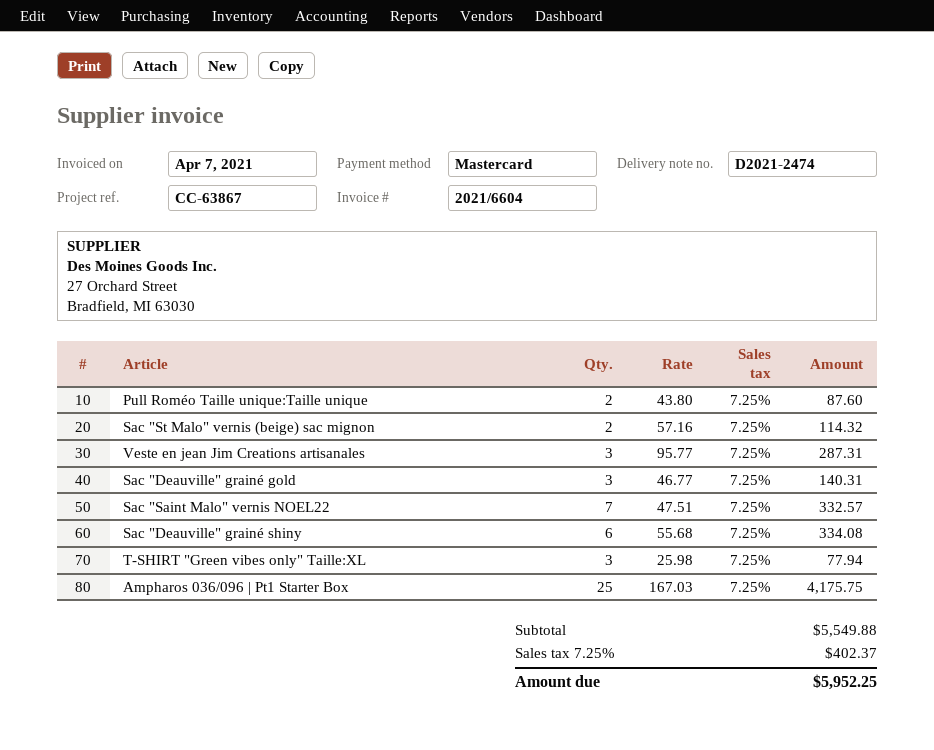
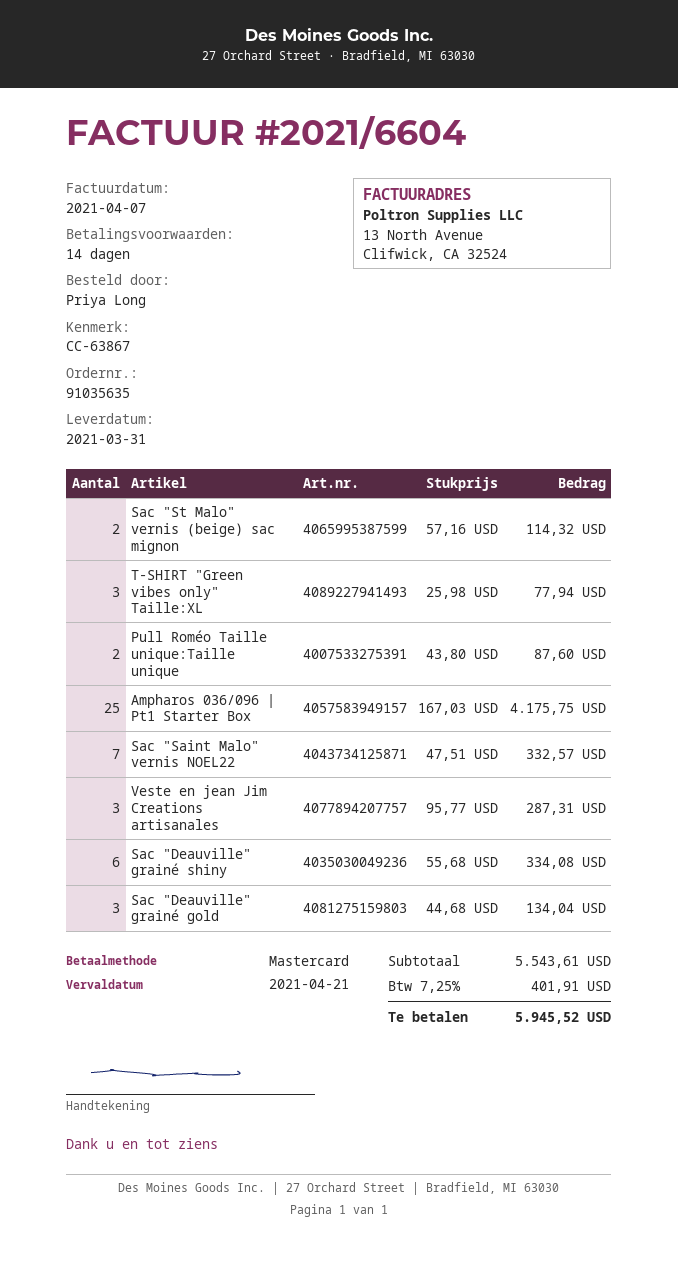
Sac "Deauville" grainé gold: 3 x 46.77 = 140.31 -> 3 x 44.68 = 134.04
subtotal: 5549.88 -> 5543.61
tax: 7.25% = 402.37 -> 7.25% = 401.91
total: 5952.25 -> 5945.52

